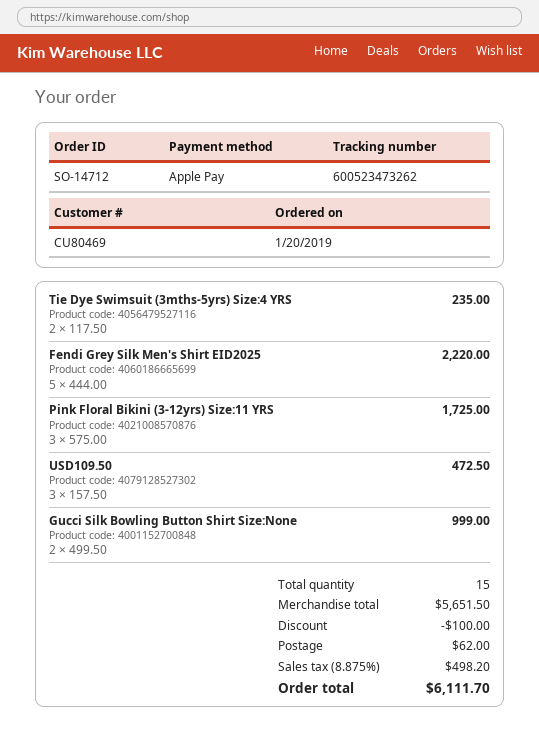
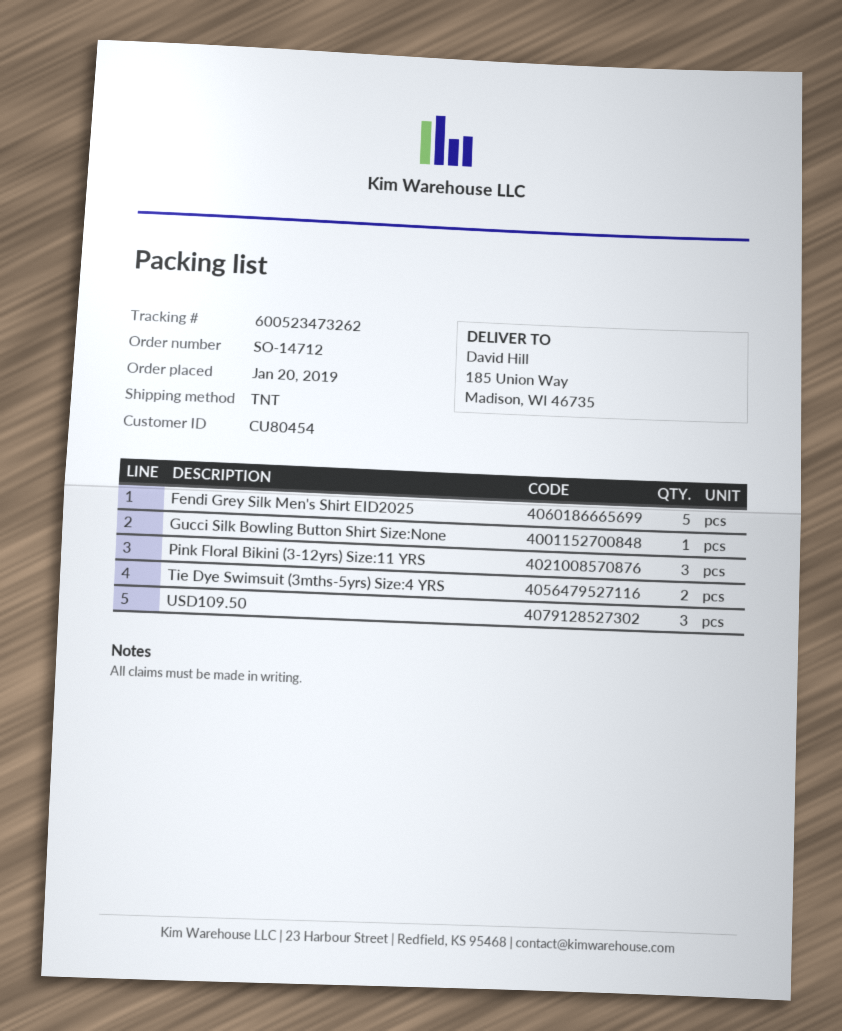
customer number: CU80469 -> CU80454
Gucci Silk Bowling Button Shirt Size:None: 2 -> 1

